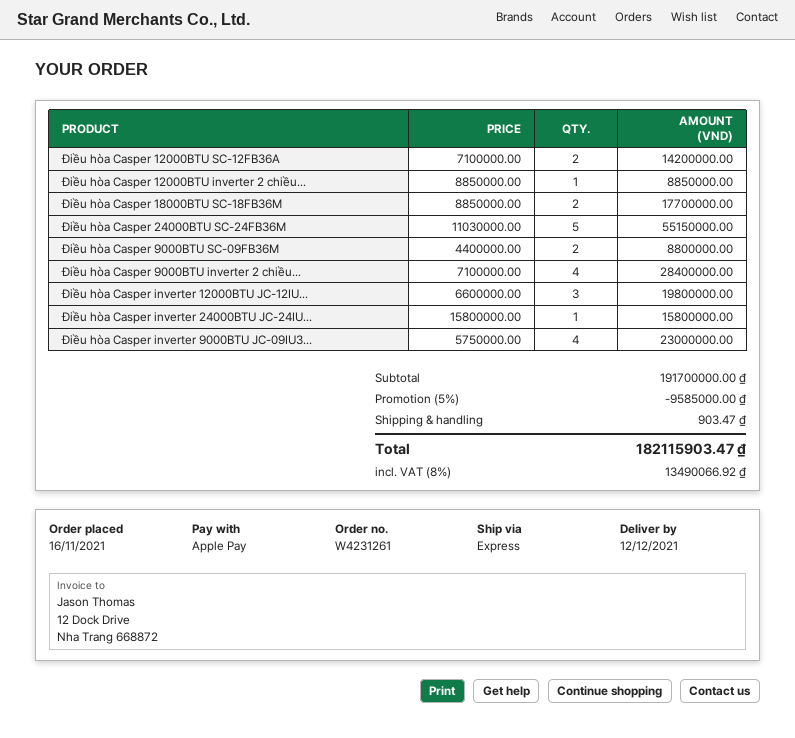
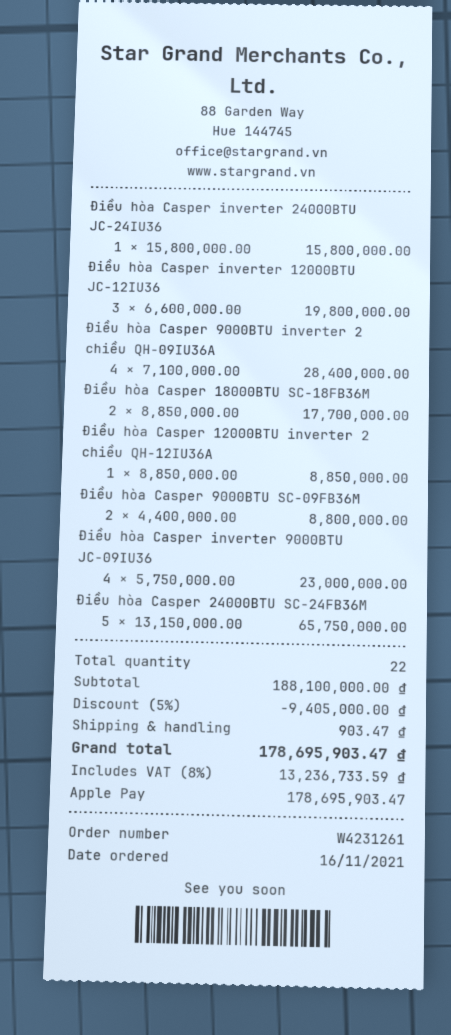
Điều hòa Casper 12000BTU SC-12FB36A: 2 x 7100000.00 = 14200000.00 -> none
Điều hòa Casper 24000BTU SC-24FB36M: 5 x 11030000.00 = 55150000.00 -> 5 x 13150000.00 = 65750000.00
subtotal: 191700000.00 -> 188100000.00
discount: 5% = 9585000.00 -> 5% = 9405000.00
tax: 8% = 13490066.92 -> 8% = 13236733.59
total: 182115903.47 -> 178695903.47

